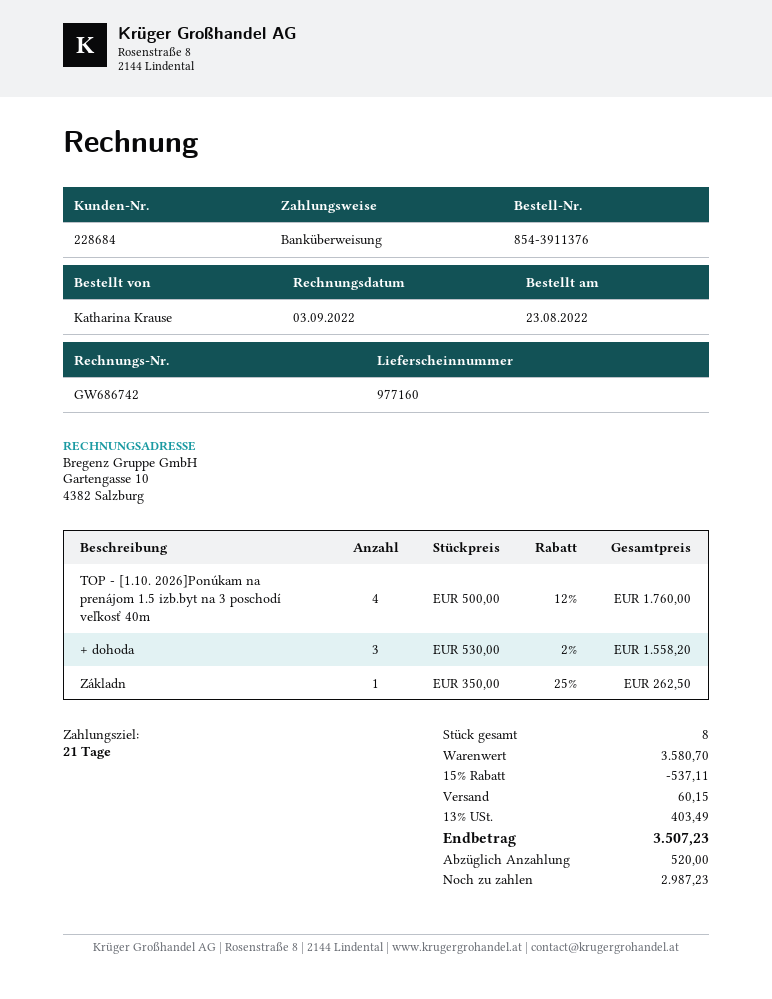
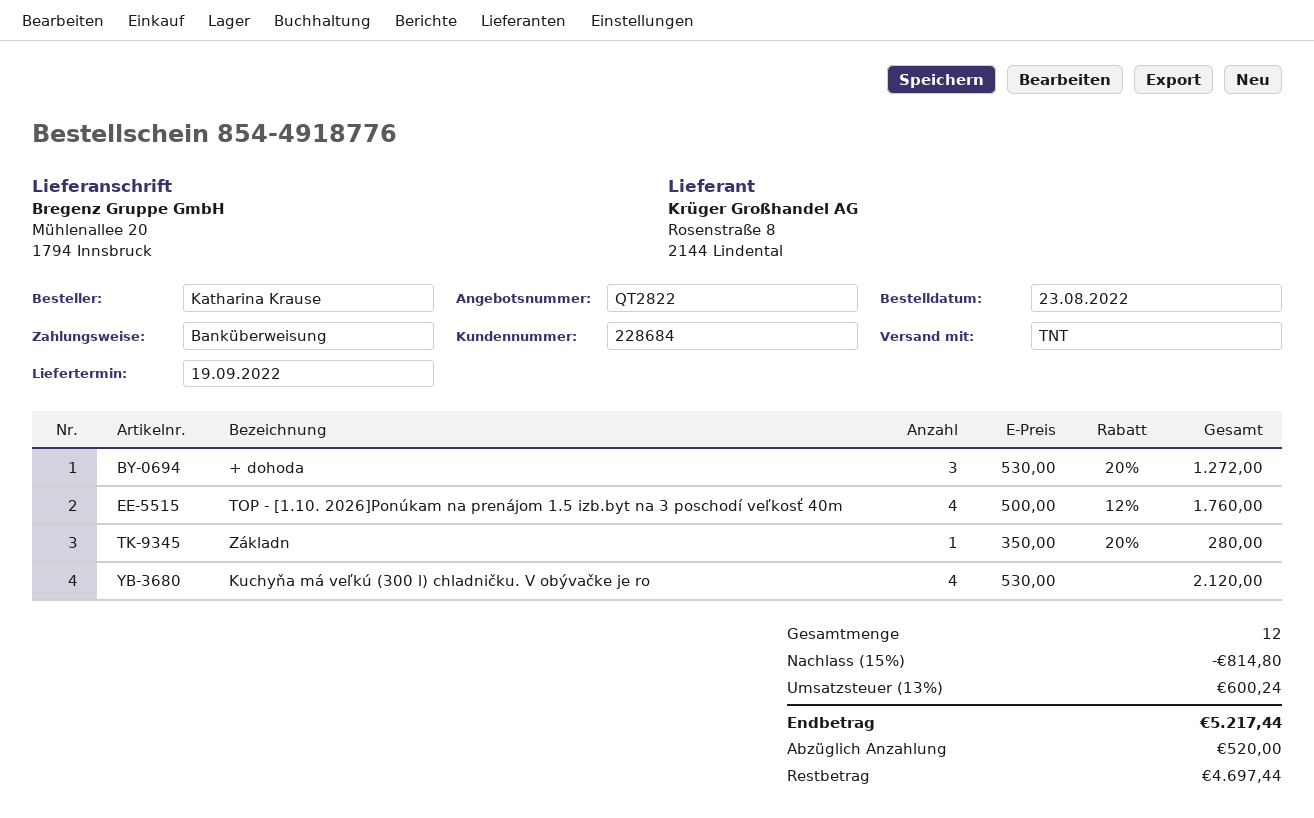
order number: 854-3911376 -> 854-4918776
+ dohoda: 3 x 530.00 - 2% = 1558.20 -> 3 x 530.00 - 20% = 1272.00
Základn: 1 x 350.00 - 25% = 262.50 -> 1 x 350.00 - 20% = 280.00
Kuchyňa má veľkú (300 l) chladničku. V obývačke je ro: none -> 4 x 530.00 = 2120.00
total quantity: 8 -> 12
discount: 15% = 537.11 -> 15% = 814.80
shipping: 60.15 -> none
tax: 13% = 403.49 -> 13% = 600.24
total: 3507.23 -> 5217.44
balance: 2987.23 -> 4697.44

